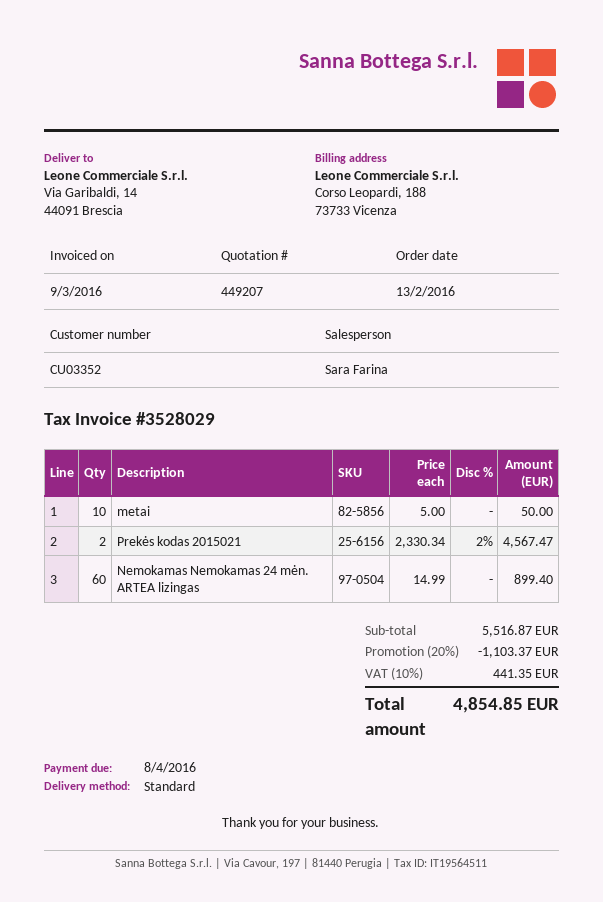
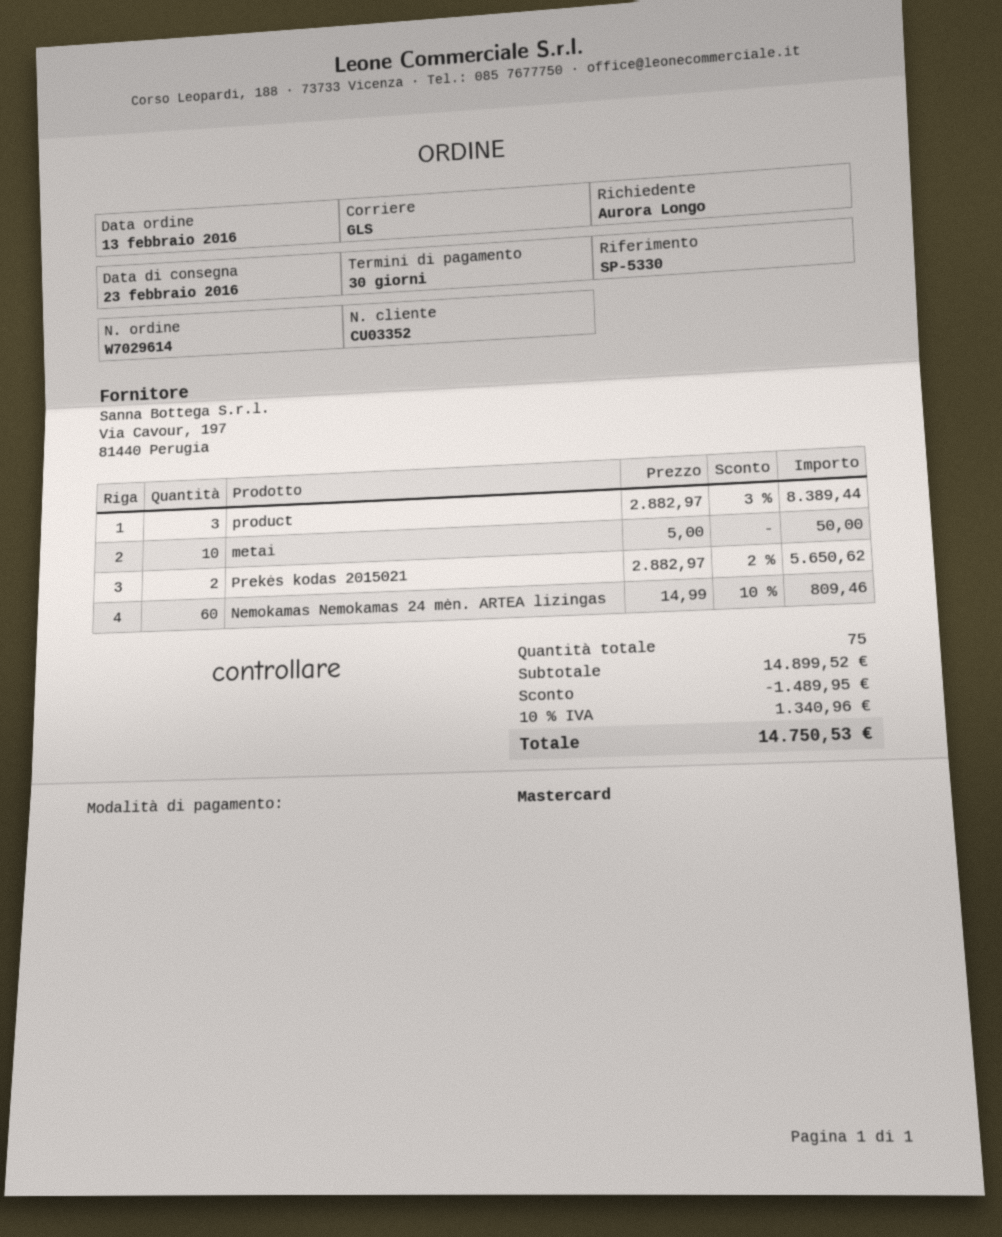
shipping method: standard -> GLS
Prekės kodas 2015021: 2 x 2330.34 - 2% = 4567.47 -> 2 x 2882.97 - 2% = 5650.62
Nemokamas Nemokamas 24 mėn. ARTEA lizingas: 60 x 14.99 = 899.40 -> 60 x 14.99 - 10% = 809.46
product: none -> 3 x 2882.97 - 3% = 8389.44
subtotal: 5516.87 -> 14899.52
discount: 1103.37 -> 1489.95
tax: 10% = 441.35 -> 10% = 1340.96
total: 4854.85 -> 14750.53

